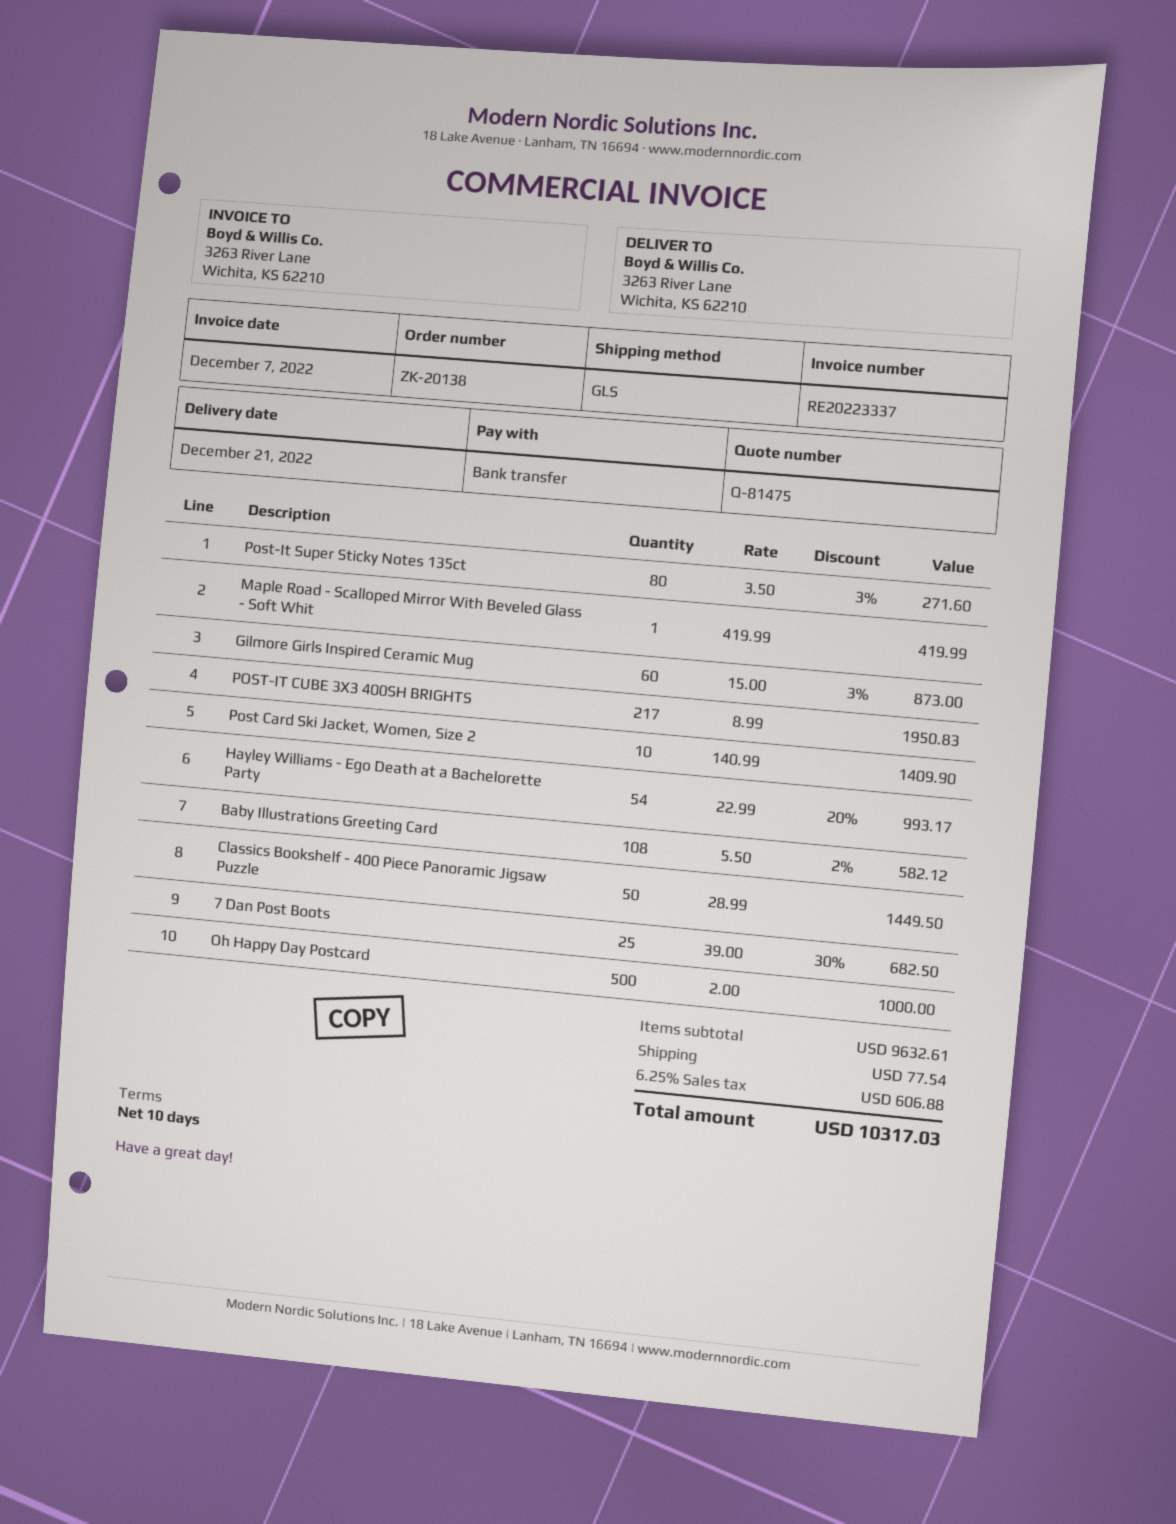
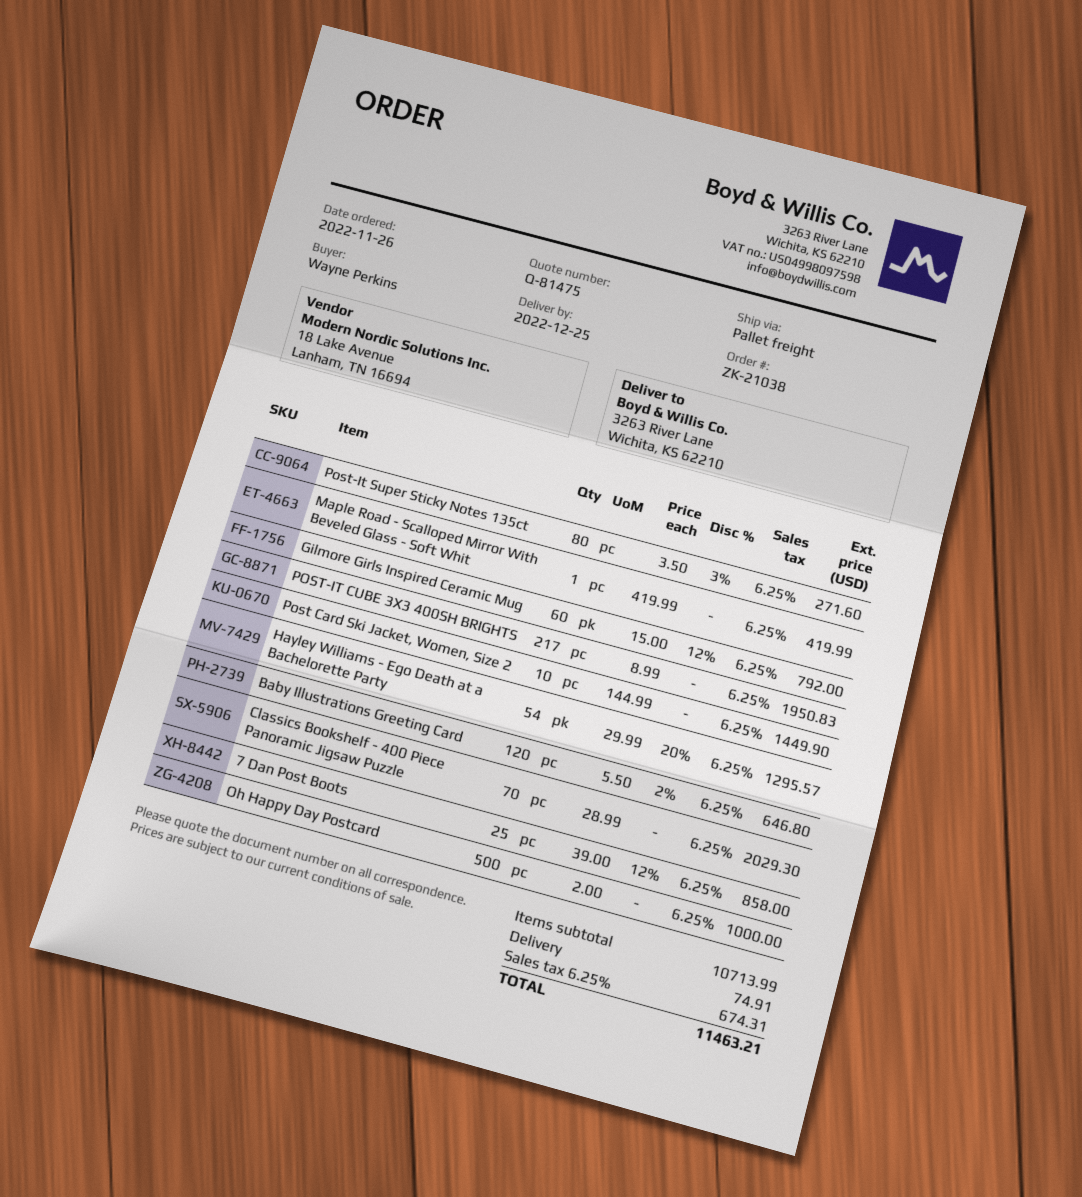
order number: ZK-20138 -> ZK-21038
delivery date: 2022-12-21 -> 2022-12-25
shipping method: GLS -> pallet freight
Gilmore Girls Inspired Ceramic Mug: 60 x 15.00 - 3% = 873.00 -> 60 x 15.00 - 12% = 792.00
Post Card Ski Jacket, Women, Size 2: 10 x 140.99 = 1409.90 -> 10 x 144.99 = 1449.90
Hayley Williams - Ego Death at a Bachelorette Party: 54 x 22.99 - 20% = 993.17 -> 54 x 29.99 - 20% = 1295.57
Baby Illustrations Greeting Card: 108 x 5.50 - 2% = 582.12 -> 120 x 5.50 - 2% = 646.80
Classics Bookshelf - 400 Piece Panoramic Jigsaw Puzzle: 50 x 28.99 = 1449.50 -> 70 x 28.99 = 2029.30
7 Dan Post Boots: 25 x 39.00 - 30% = 682.50 -> 25 x 39.00 - 12% = 858.00
subtotal: 9632.61 -> 10713.99
shipping: 77.54 -> 74.91
tax: 6.25% = 606.88 -> 6.25% = 674.31
total: 10317.03 -> 11463.21

